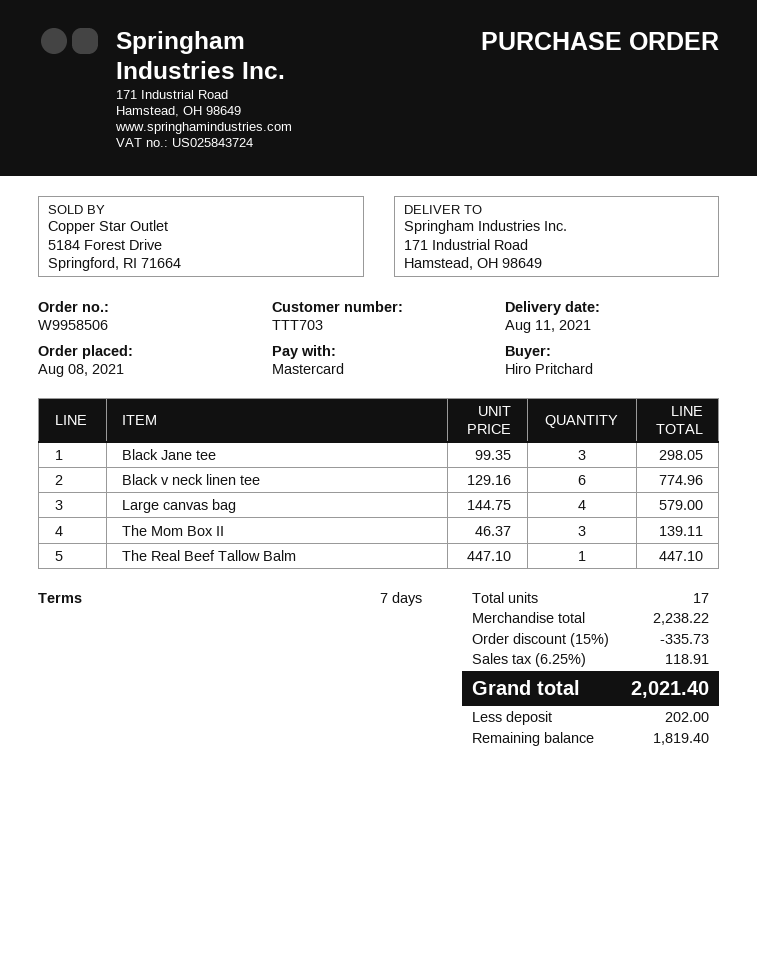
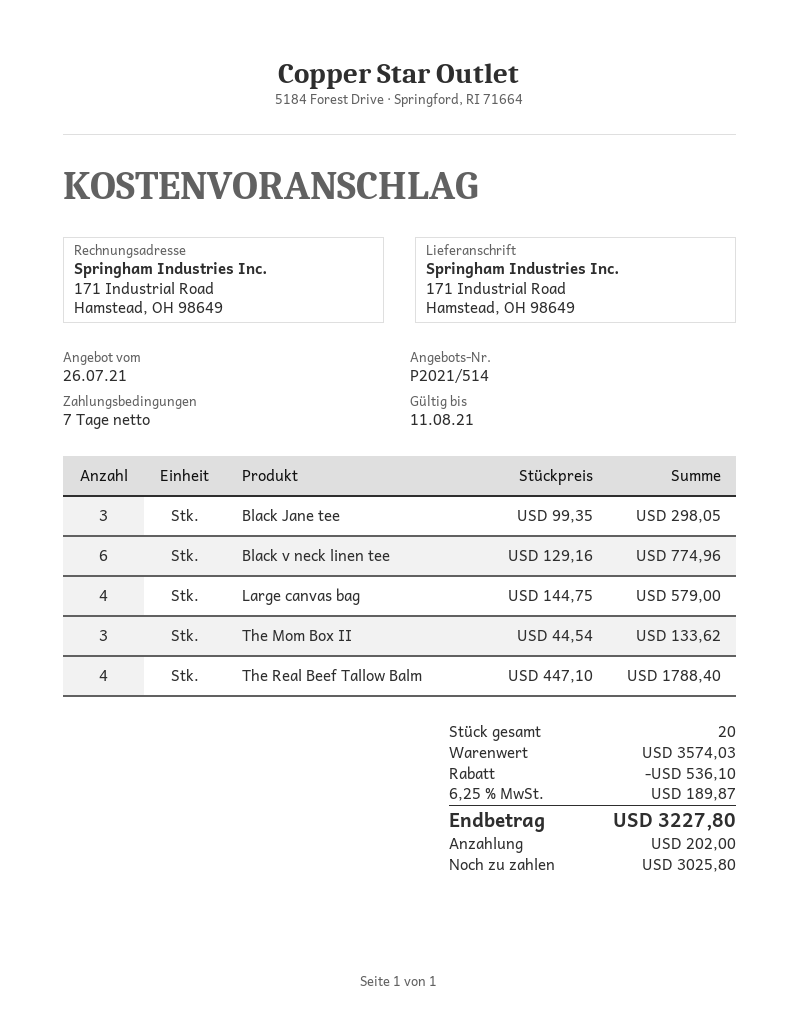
The Mom Box II: 3 x 46.37 = 139.11 -> 3 x 44.54 = 133.62
The Real Beef Tallow Balm: 1 x 447.10 = 447.10 -> 4 x 447.10 = 1788.40
total quantity: 17 -> 20
subtotal: 2238.22 -> 3574.03
discount: 335.73 -> 536.10
tax: 6.25% = 118.91 -> 6.25% = 189.87
total: 2021.40 -> 3227.80
balance: 1819.40 -> 3025.80

